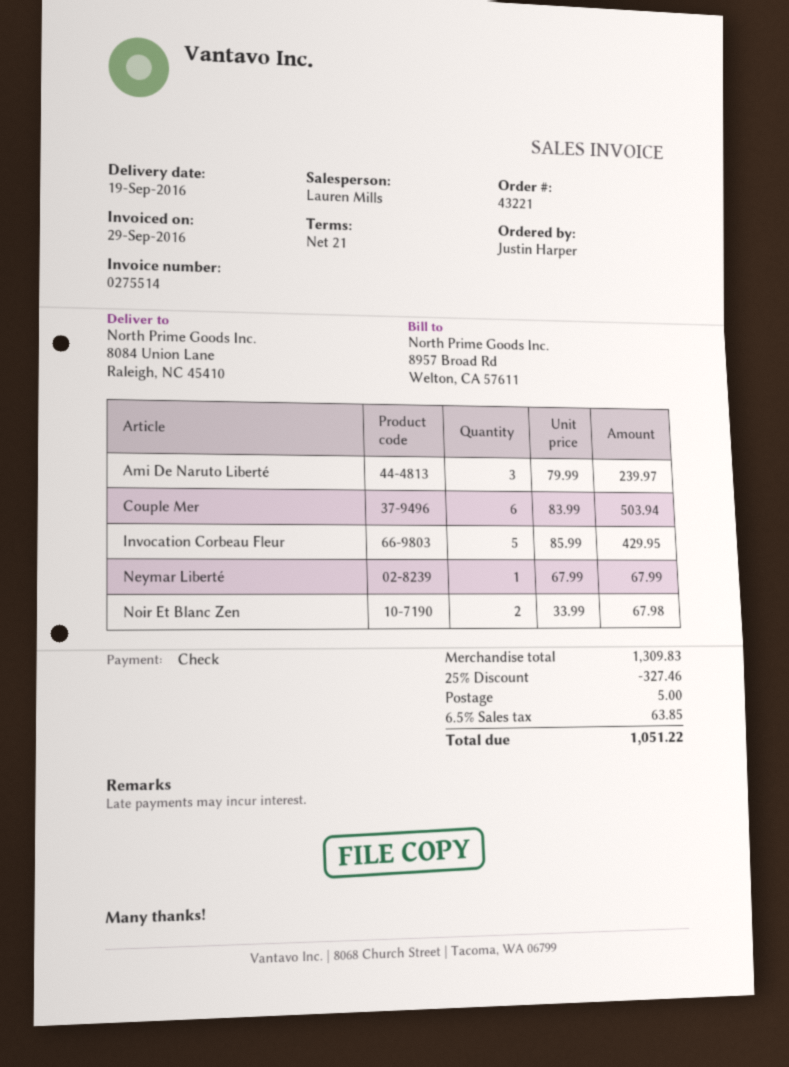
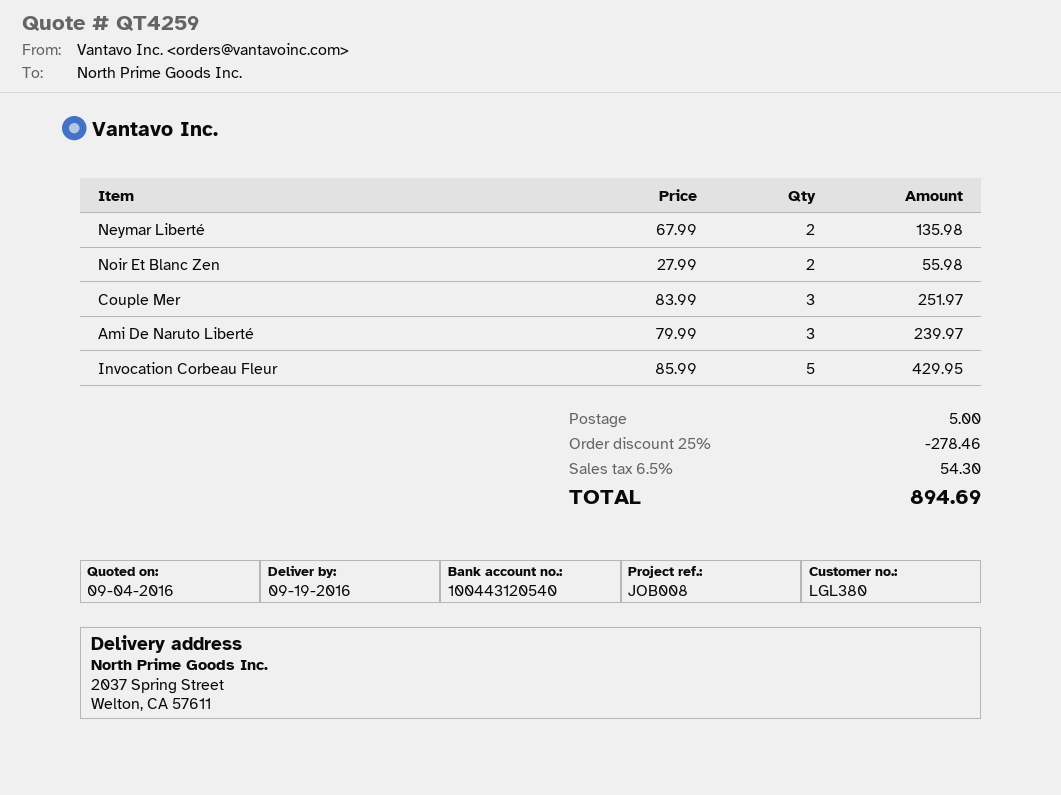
ship to: 8084 Union Lane, Raleigh, NC 45410 -> 2037 Spring Street, Welton, CA 57611
Couple Mer: 6 x 83.99 = 503.94 -> 3 x 83.99 = 251.97
Neymar Liberté: 1 x 67.99 = 67.99 -> 2 x 67.99 = 135.98
Noir Et Blanc Zen: 2 x 33.99 = 67.98 -> 2 x 27.99 = 55.98
discount: 25% = 327.46 -> 25% = 278.46
tax: 6.5% = 63.85 -> 6.5% = 54.30
total: 1051.22 -> 894.69

